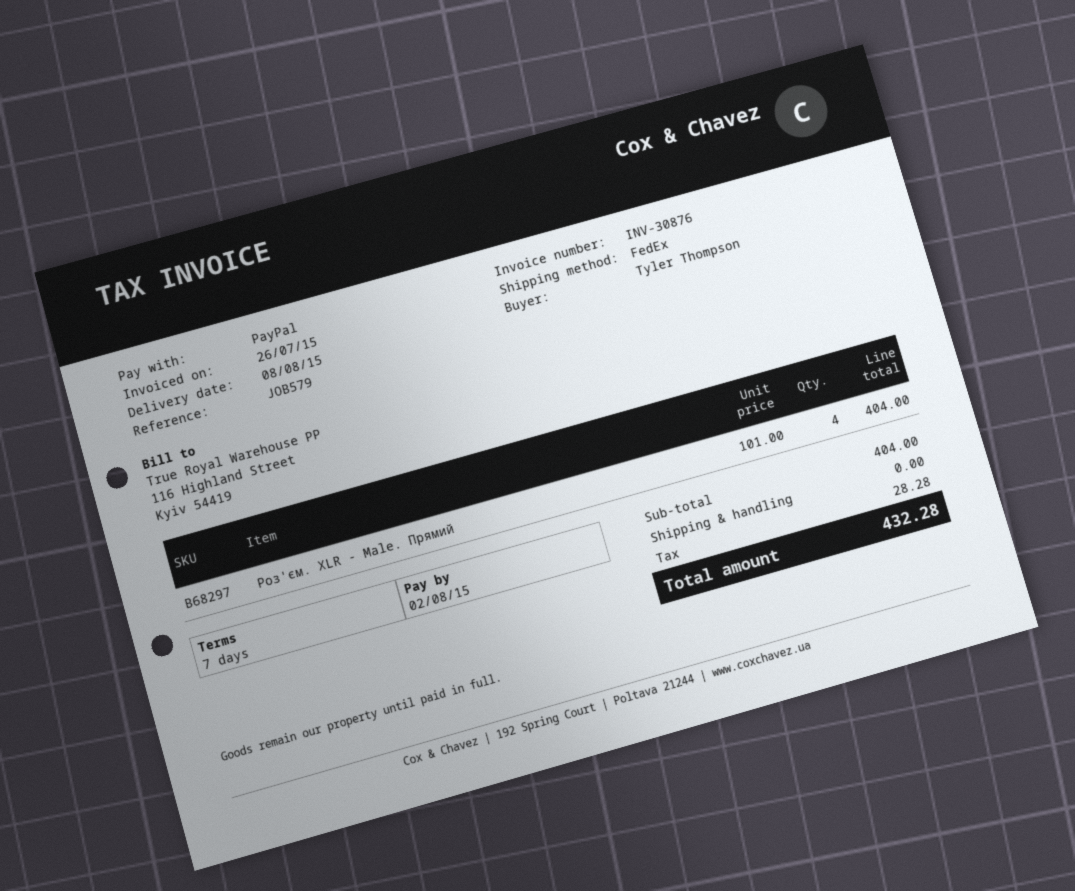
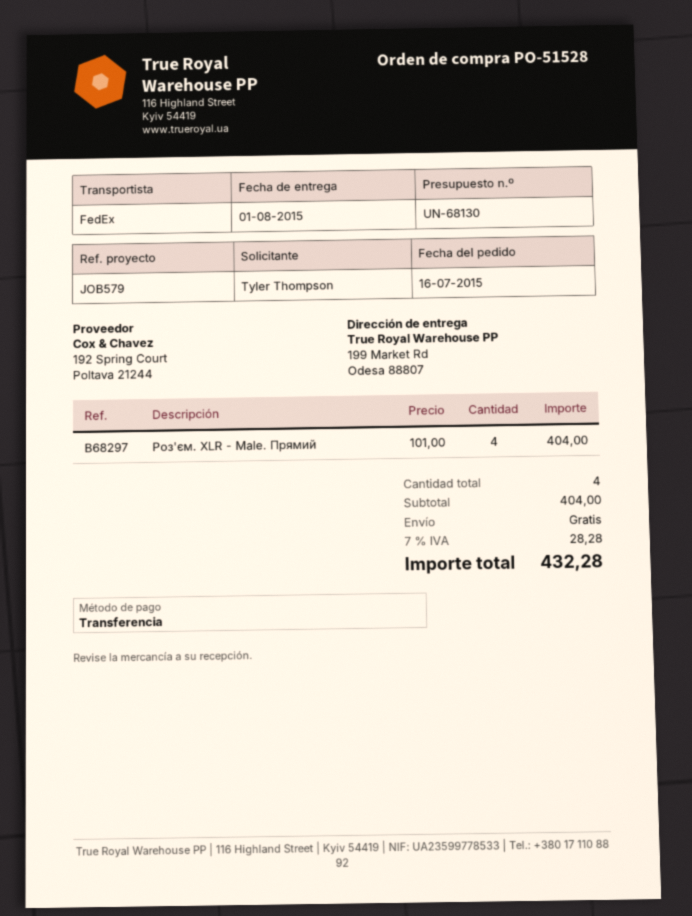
delivery date: 2015-08-08 -> 2015-08-01
payment method: PayPal -> bank transfer

